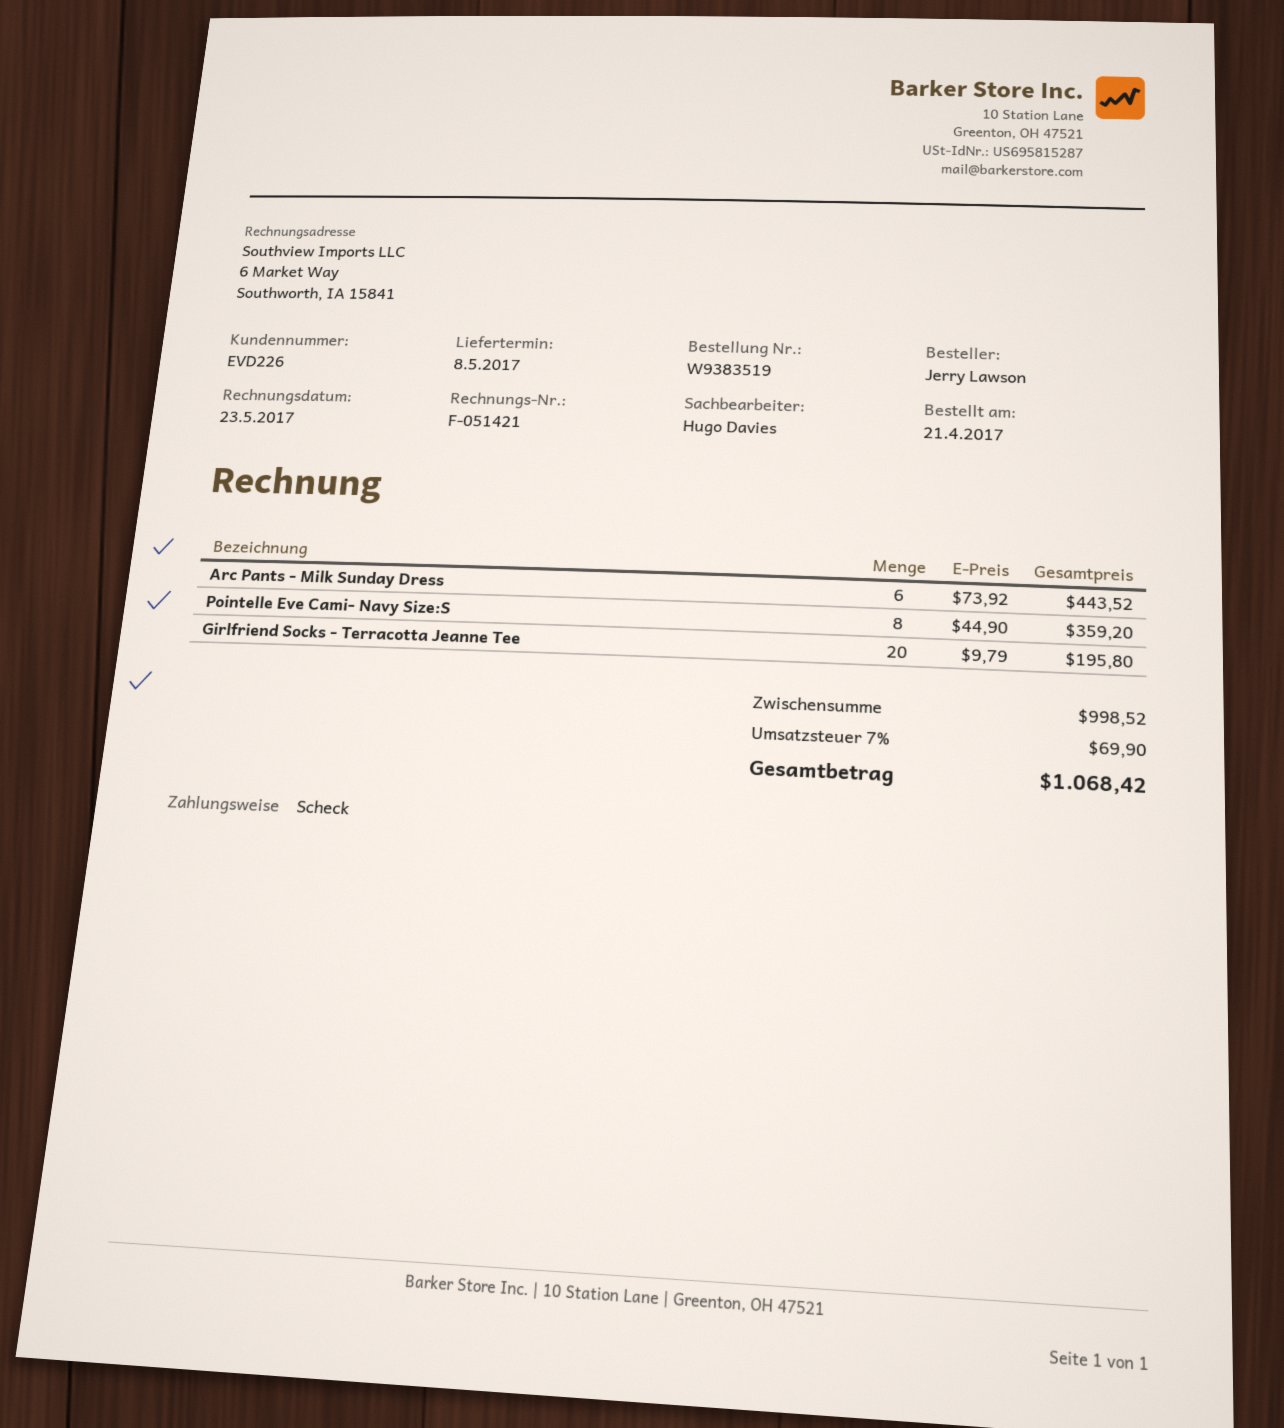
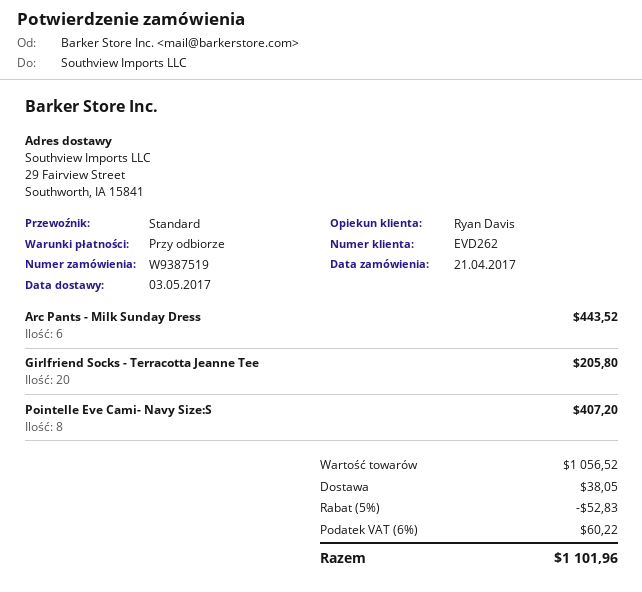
order number: W9383519 -> W9387519
delivery date: 2017-05-08 -> 2017-05-03
customer number: EVD226 -> EVD262
sales rep: Hugo Davies -> Ryan Davis
Pointelle Eve Cami- Navy Size:S: 8 for 359.20 -> 8 for 407.20
Girlfriend Socks - Terracotta Jeanne Tee: 20 for 195.80 -> 20 for 205.80
subtotal: 998.52 -> 1056.52
discount: none -> 5% = 52.83
shipping: none -> 38.05
tax: 7% = 69.90 -> 6% = 60.22
total: 1068.42 -> 1101.96

